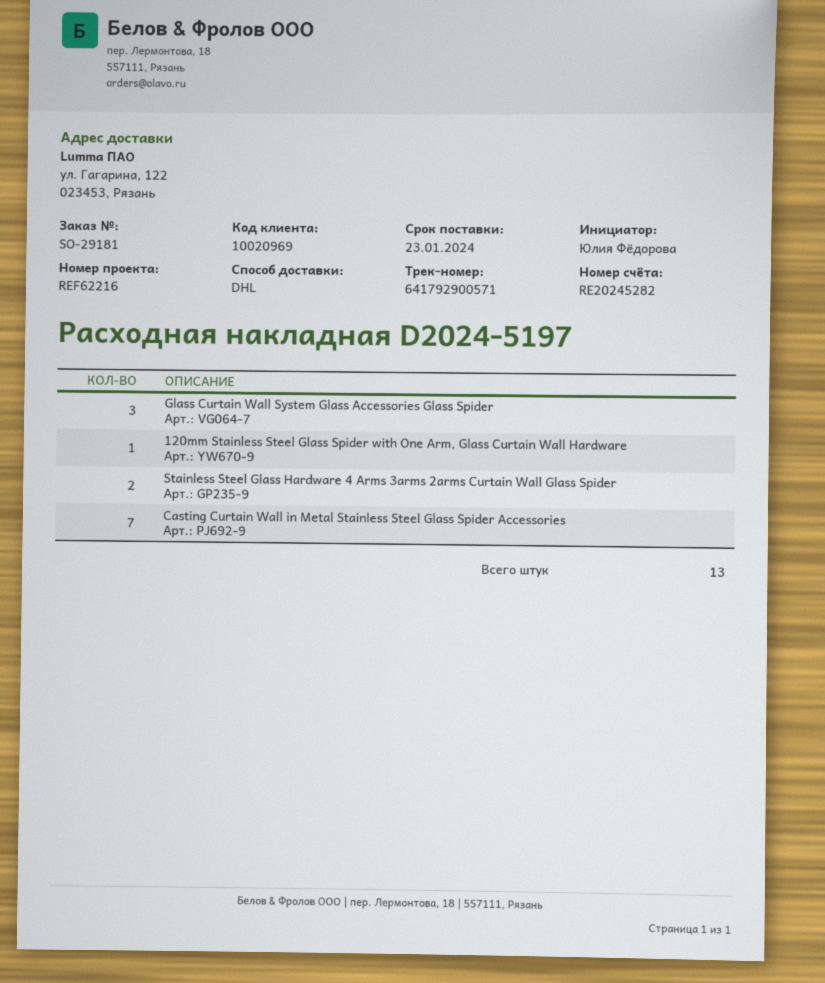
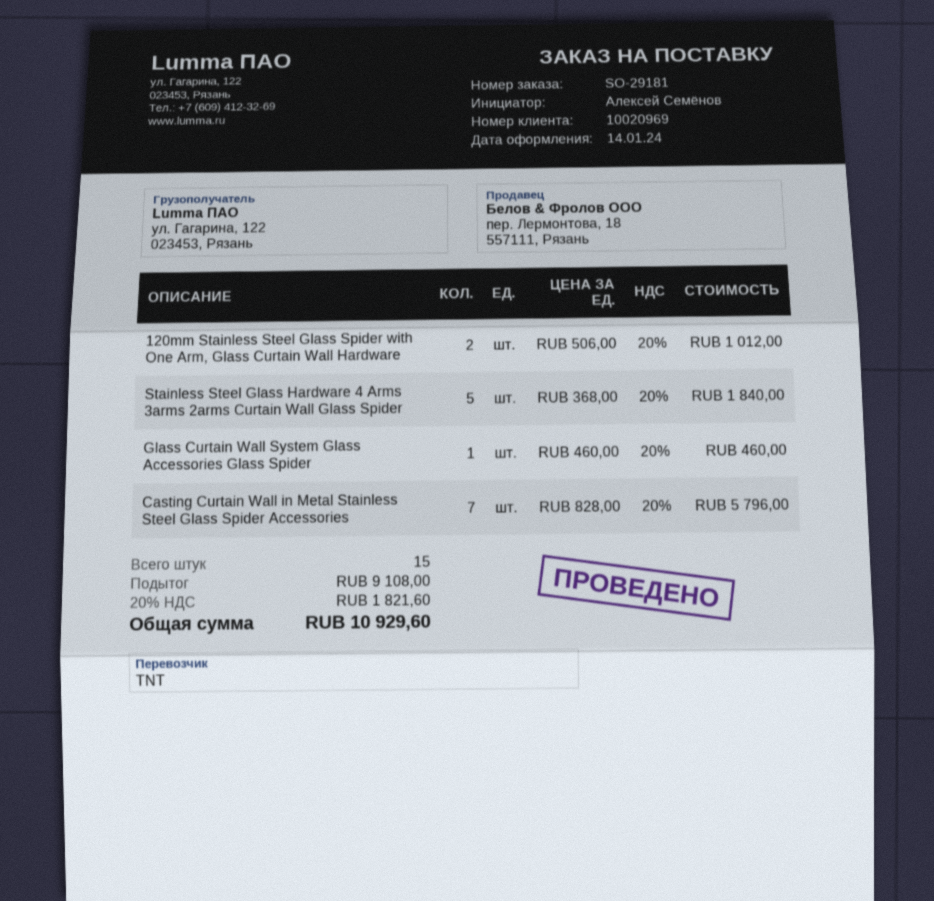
ordered by: Юлия Фёдорова -> Алексей Семёнов
shipping method: DHL -> TNT
Glass Curtain Wall System Glass Accessories Glass Spider: 3 -> 1
120mm Stainless Steel Glass Spider with One Arm, Glass Curtain Wall Hardware: 1 -> 2
Stainless Steel Glass Hardware 4 Arms 3arms 2arms Curtain Wall Glass Spider: 2 -> 5
total quantity: 13 -> 15

